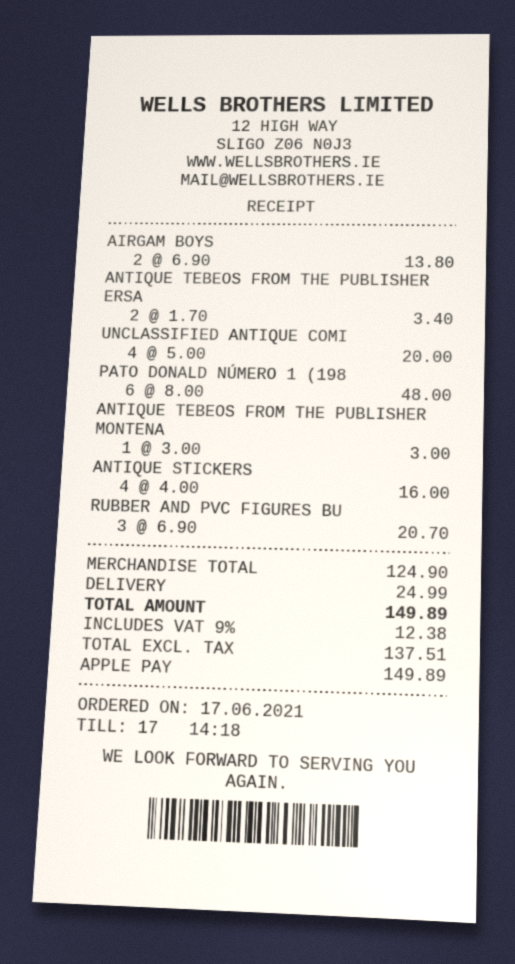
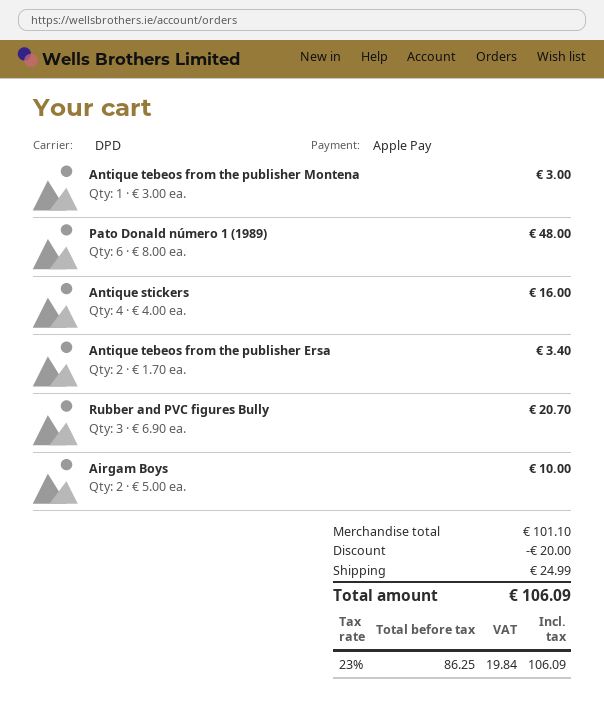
AIRGAM BOYS: 2 x 6.90 = 13.80 -> 2 x 5.00 = 10.00
UNCLASSIFIED ANTIQUE COMI: 4 x 5.00 = 20.00 -> none
subtotal: 124.90 -> 101.10
discount: none -> 20.00
net: 137.51 -> 86.25
tax: 9% = 12.38 -> 23% = 19.84
total: 149.89 -> 106.09

